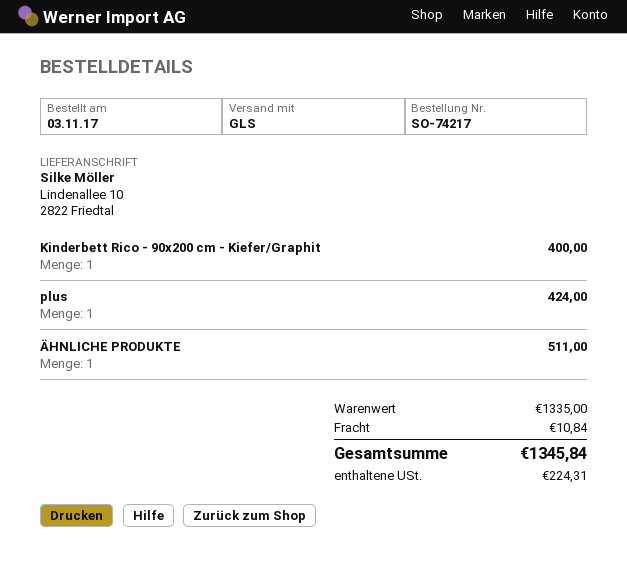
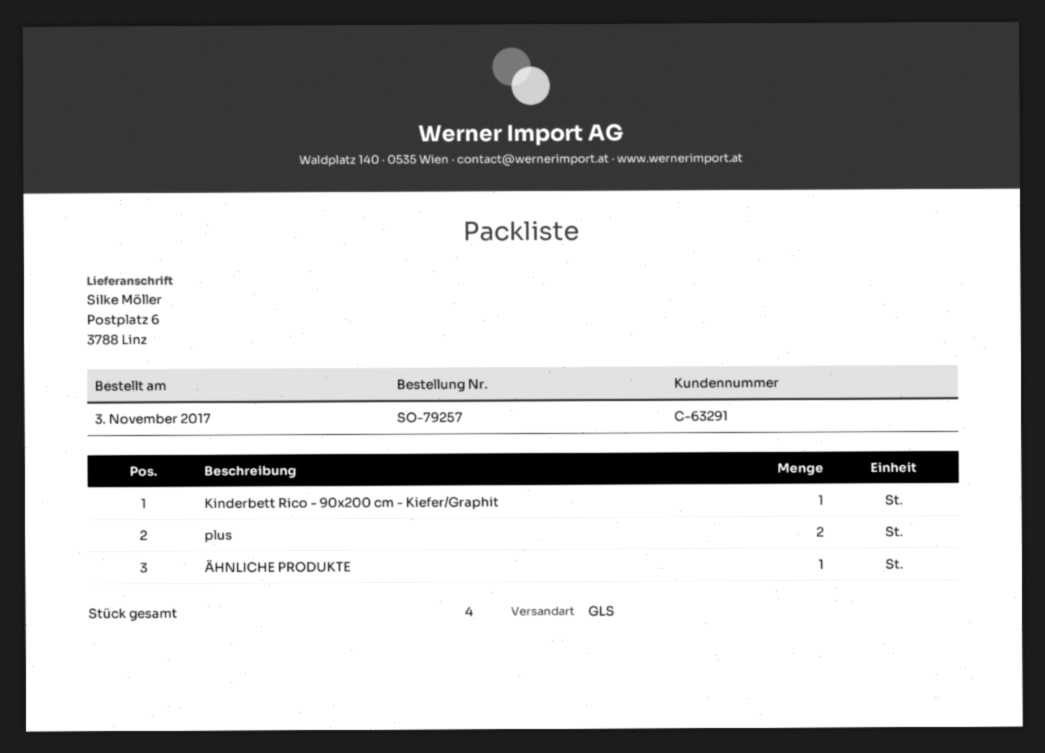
order number: SO-74217 -> SO-79257
ship to: Lindenallee 10, 2822 Friedtal -> Postplatz 6, 3788 Linz
plus: 1 -> 2

